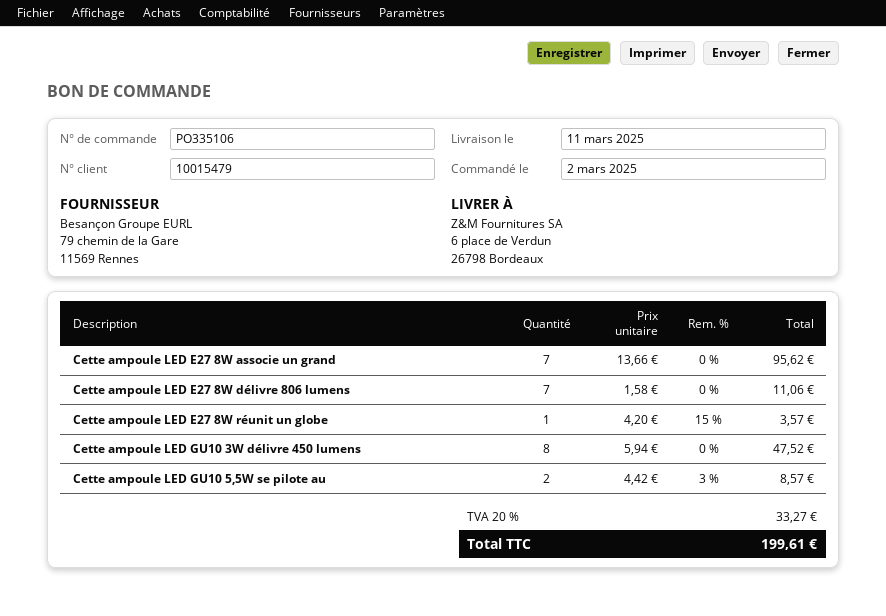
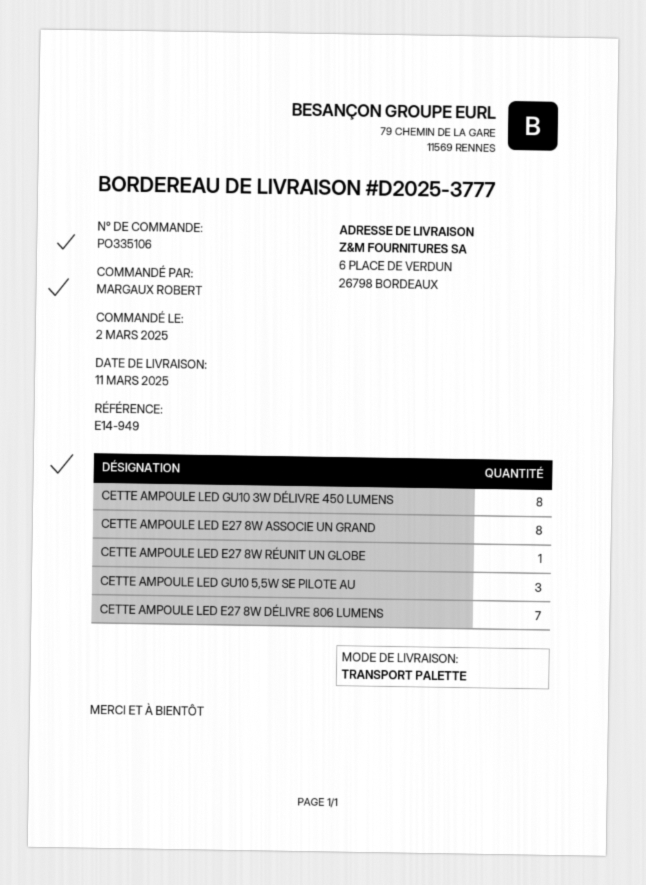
Cette ampoule LED E27 8W associe un grand: 7 -> 8
Cette ampoule LED GU10 5,5W se pilote au: 2 -> 3

